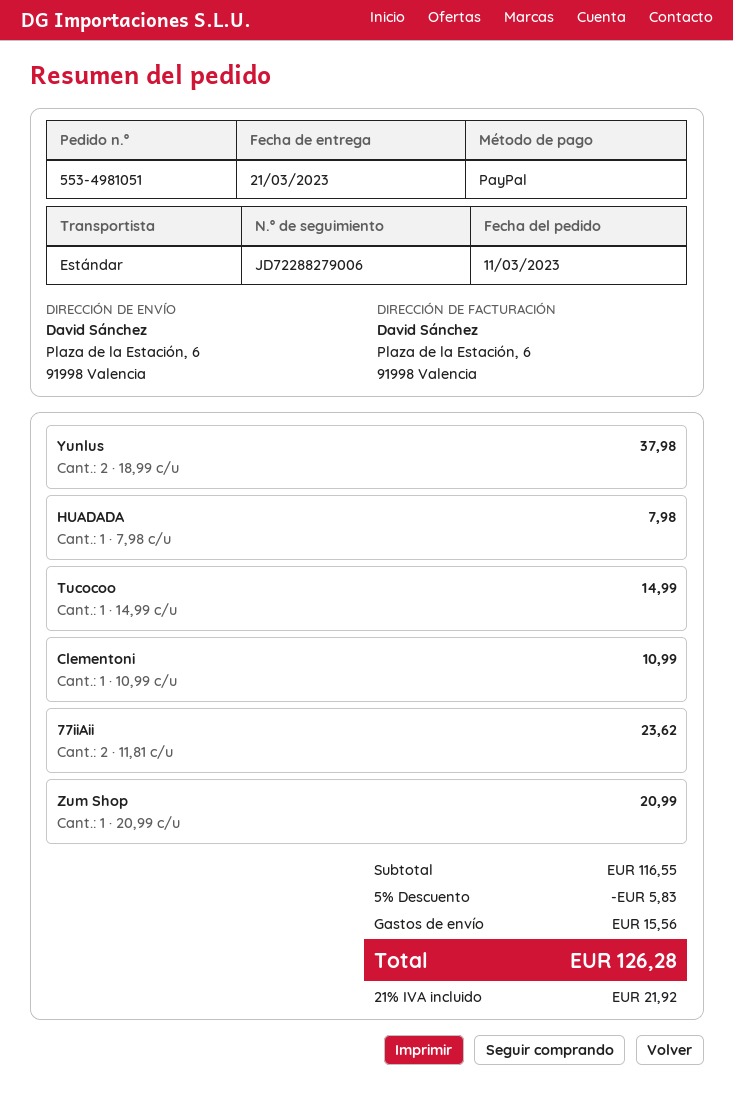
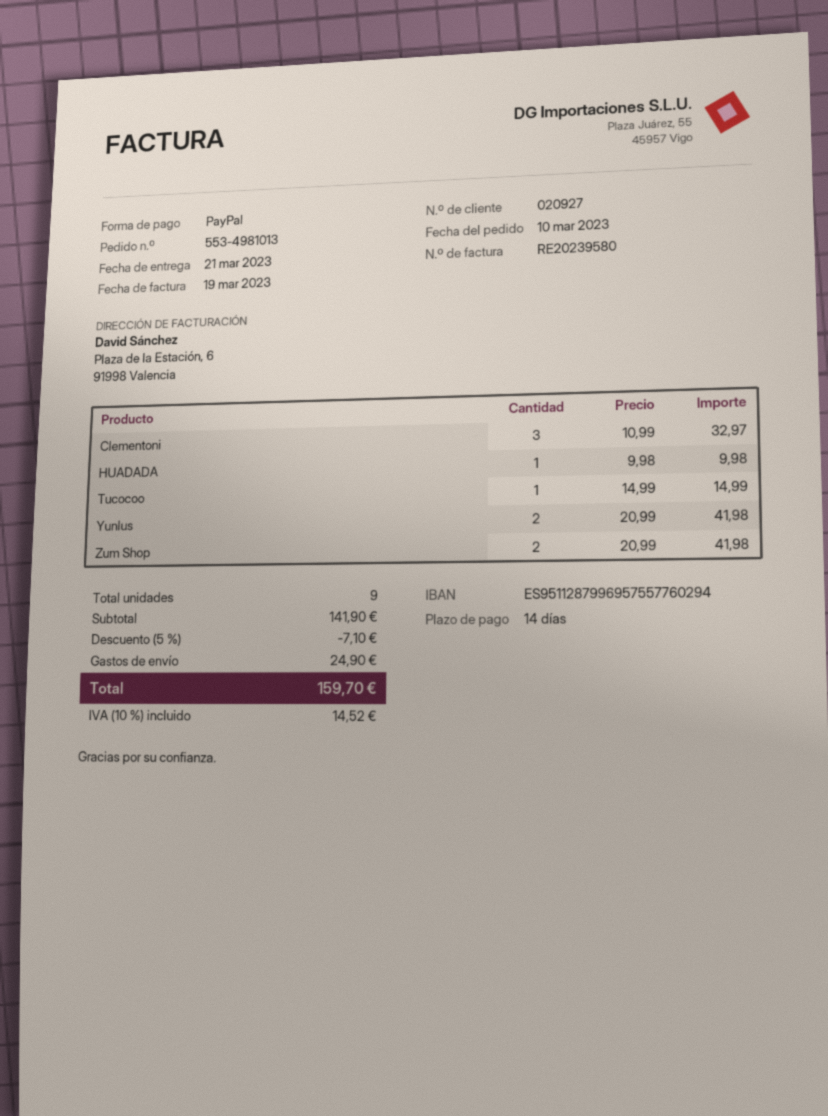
order number: 553-4981051 -> 553-4981013
order date: 2023-03-11 -> 2023-03-10
Yunlus: 2 x 18.99 = 37.98 -> 2 x 20.99 = 41.98
HUADADA: 1 x 7.98 = 7.98 -> 1 x 9.98 = 9.98
Clementoni: 1 x 10.99 = 10.99 -> 3 x 10.99 = 32.97
77iiAii: 2 x 11.81 = 23.62 -> none
Zum Shop: 1 x 20.99 = 20.99 -> 2 x 20.99 = 41.98
subtotal: 116.55 -> 141.90
discount: 5% = 5.83 -> 5% = 7.10
shipping: 15.56 -> 24.90
tax: 21% = 21.92 -> 10% = 14.52
total: 126.28 -> 159.70

